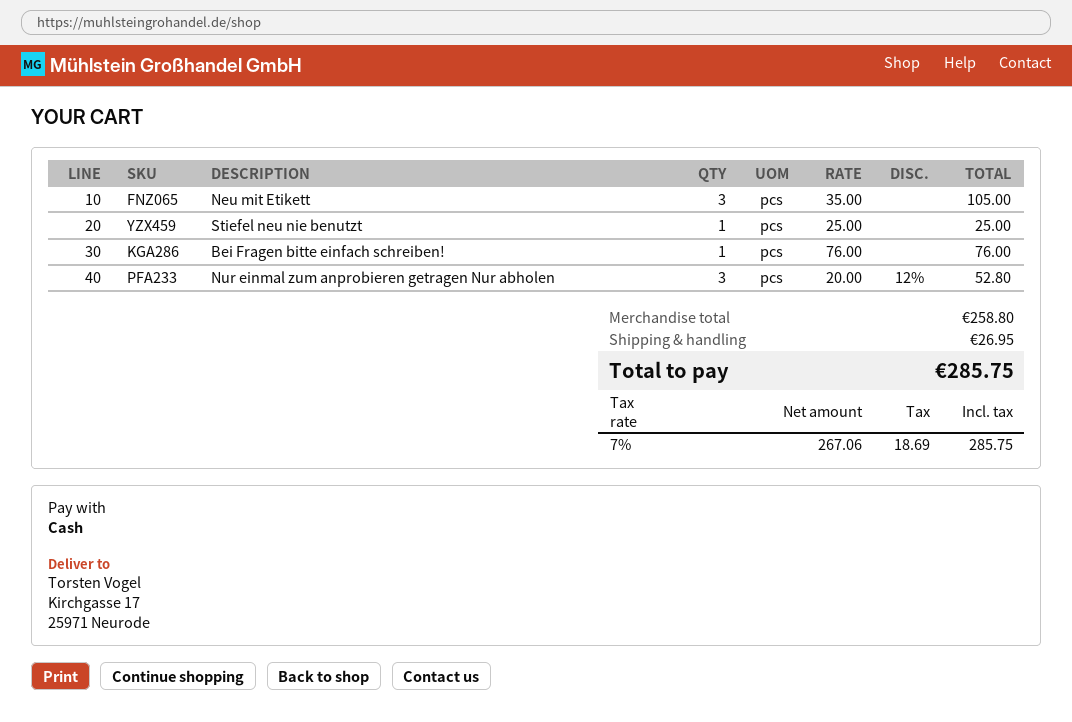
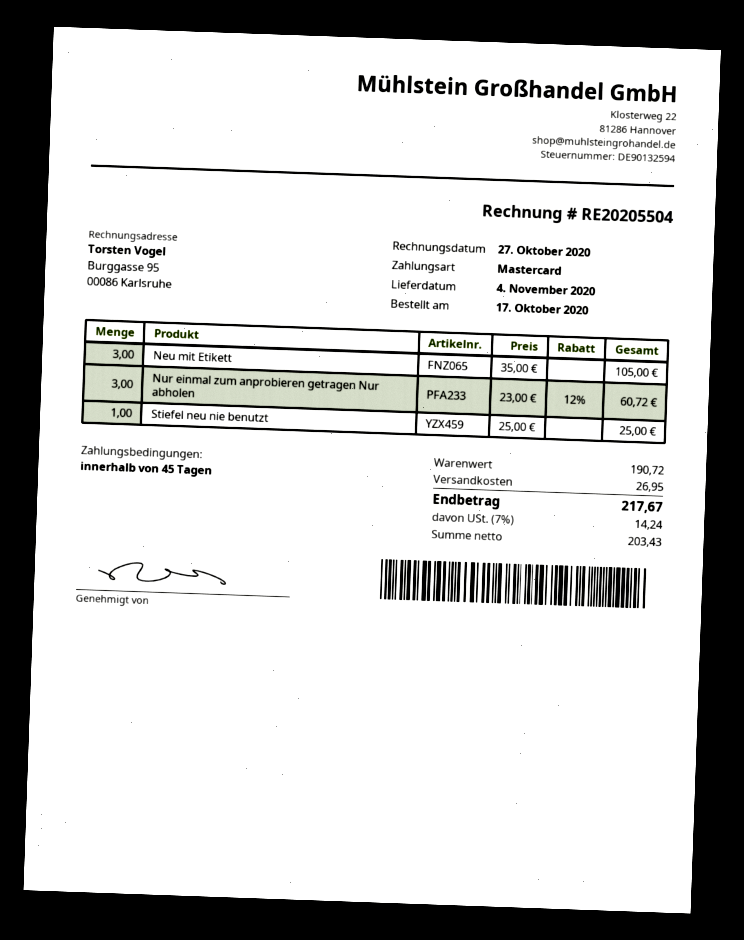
payment method: cash -> Mastercard
Bei Fragen bitte einfach schreiben!: 1 x 76.00 = 76.00 -> none
Nur einmal zum anprobieren getragen Nur abholen: 3 x 20.00 - 12% = 52.80 -> 3 x 23.00 - 12% = 60.72
subtotal: 258.80 -> 190.72
net: 267.06 -> 203.43
tax: 7% = 18.69 -> 7% = 14.24
total: 285.75 -> 217.67

